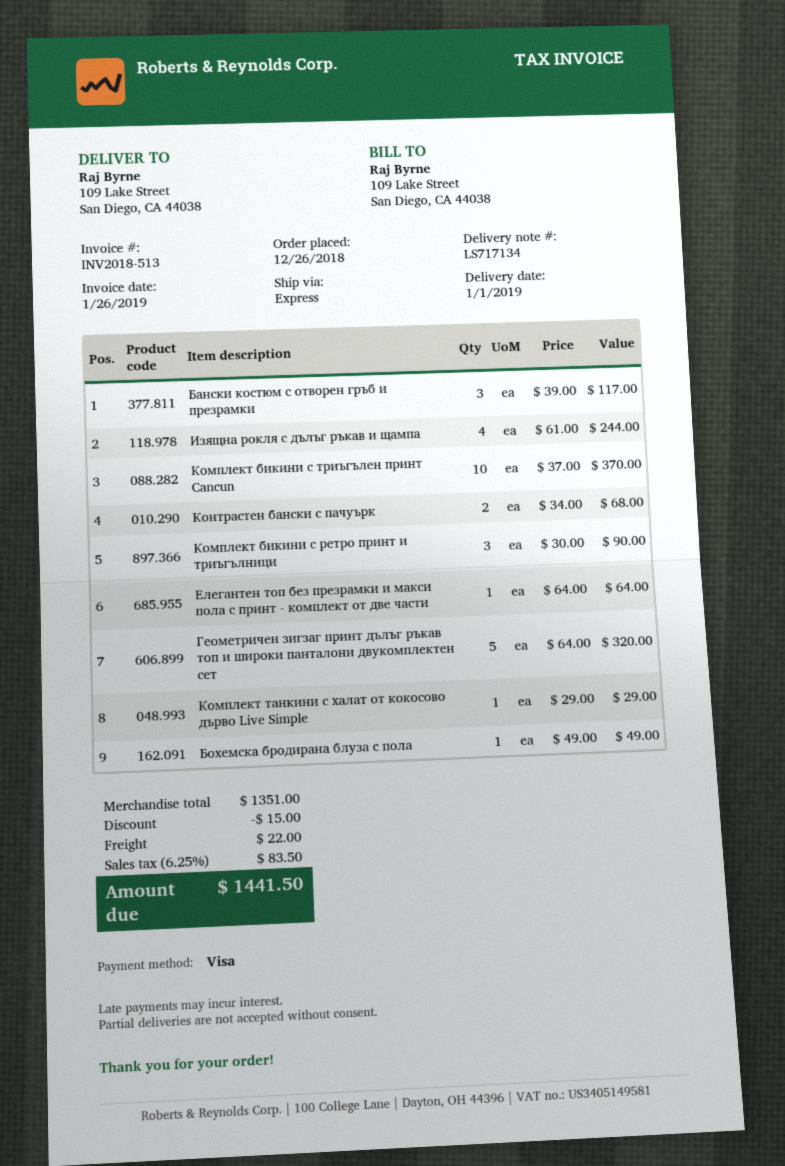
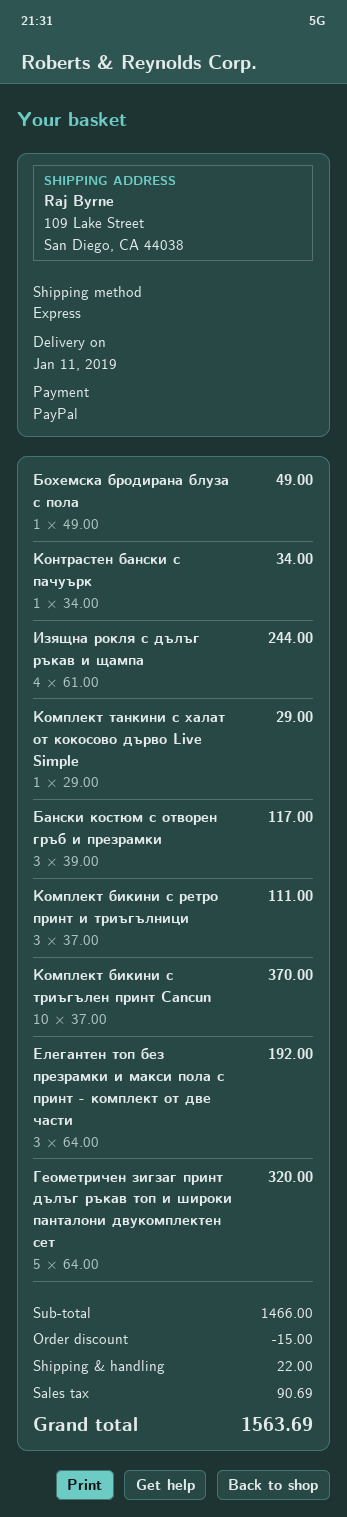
delivery date: 2019-01-01 -> 2019-01-11
payment method: Visa -> PayPal
Контрастен бански с пачуърк: 2 x 34.00 = 68.00 -> 1 x 34.00 = 34.00
Комплект бикини с ретро принт и триъгълници: 3 x 30.00 = 90.00 -> 3 x 37.00 = 111.00
Елегантен топ без презрамки и макси пола с принт - комплект от две части: 1 x 64.00 = 64.00 -> 3 x 64.00 = 192.00
subtotal: 1351.00 -> 1466.00
tax: 83.50 -> 90.69
total: 1441.50 -> 1563.69

